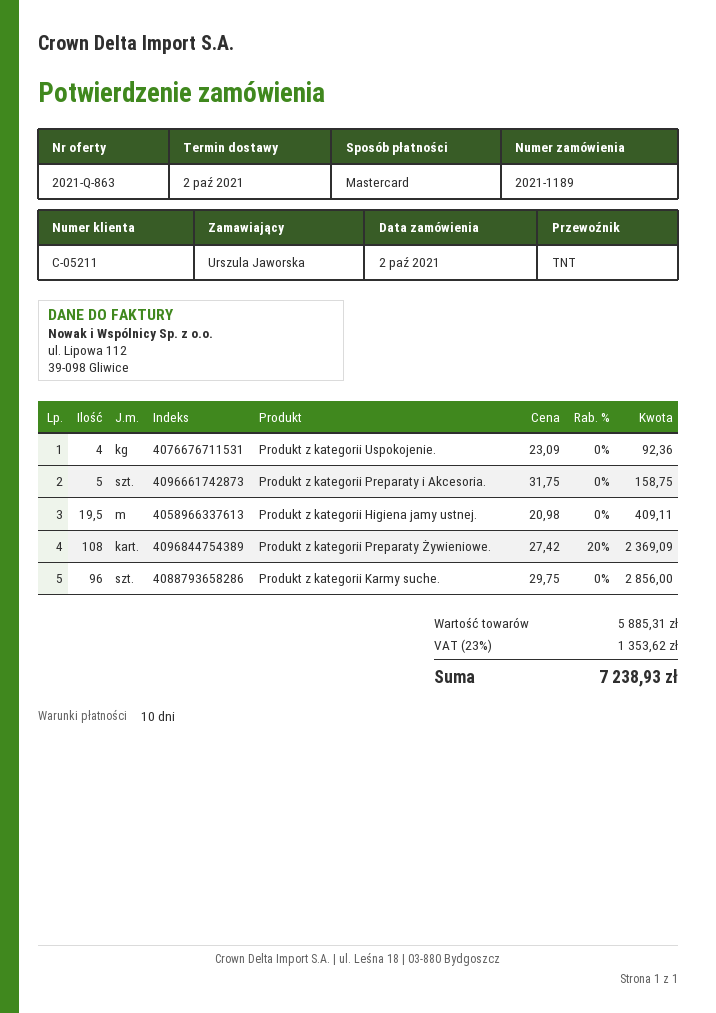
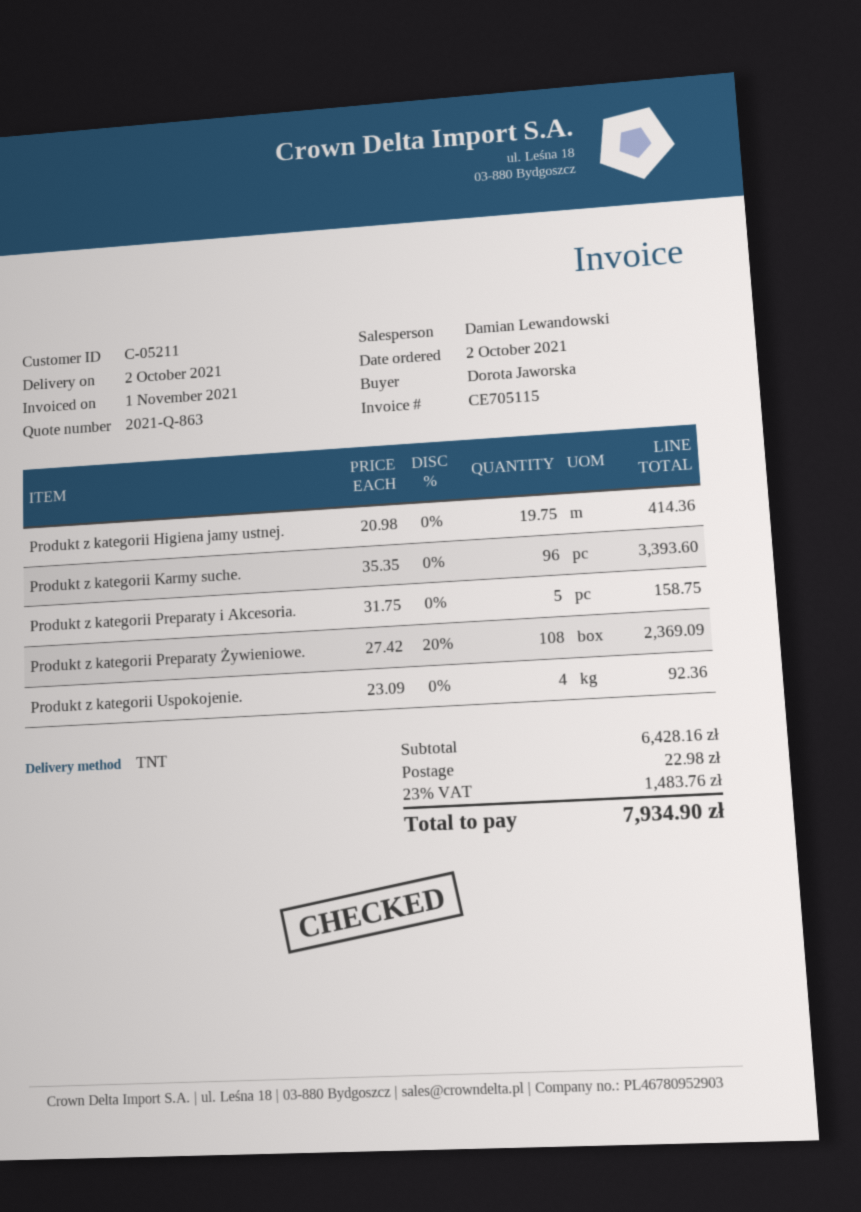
ordered by: Urszula Jaworska -> Dorota Jaworska
Produkt z kategorii Higiena jamy ustnej.: 19.5 x 20.98 = 409.11 -> 19.75 x 20.98 = 414.36
Produkt z kategorii Karmy suche.: 96 x 29.75 = 2856.00 -> 96 x 35.35 = 3393.60
subtotal: 5885.31 -> 6428.16
shipping: none -> 22.98
tax: 23% = 1353.62 -> 23% = 1483.76
total: 7238.93 -> 7934.90

